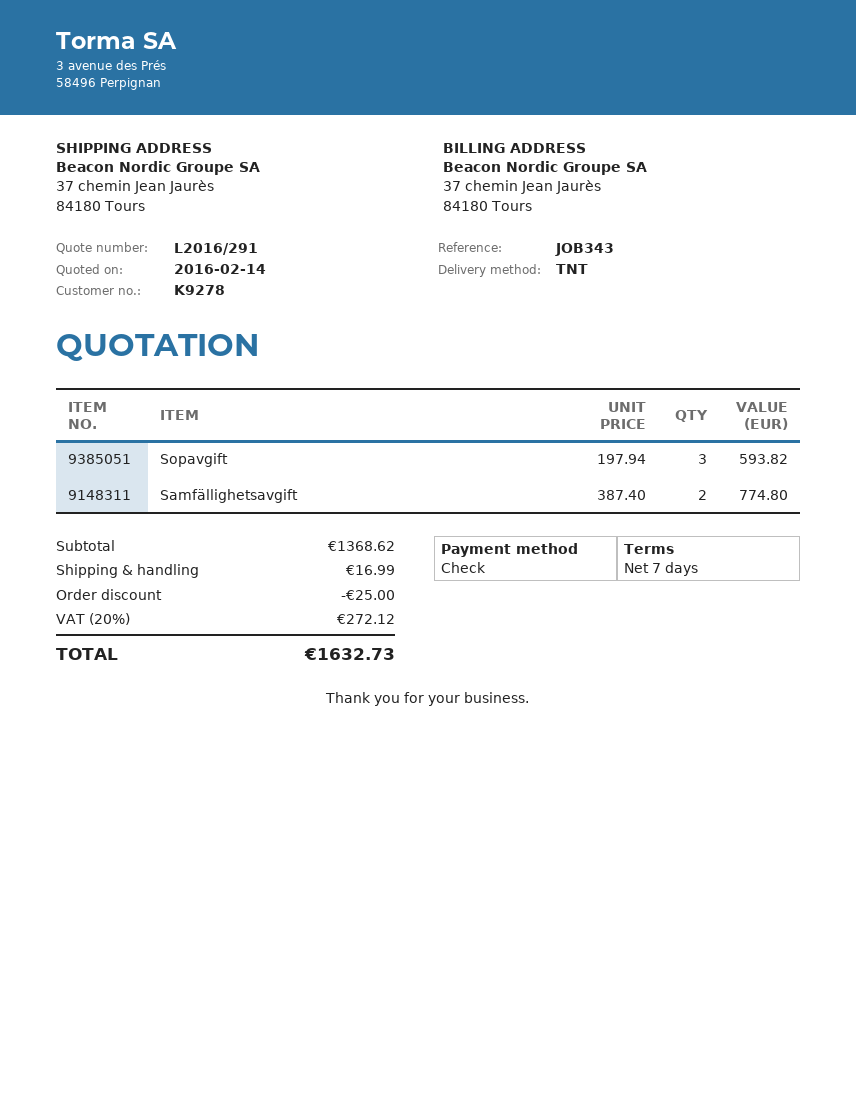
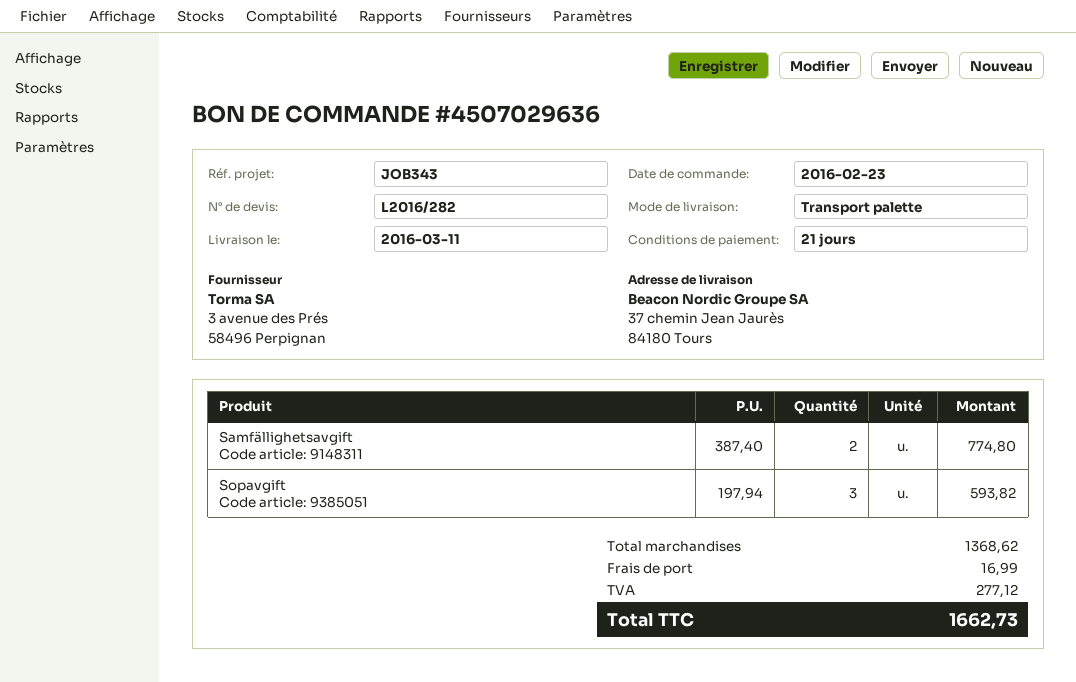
quote number: L2016/291 -> L2016/282
payment terms: 7 days -> 21 days
shipping method: TNT -> pallet freight
discount: 25.00 -> none
tax: 272.12 -> 277.12
total: 1632.73 -> 1662.73

